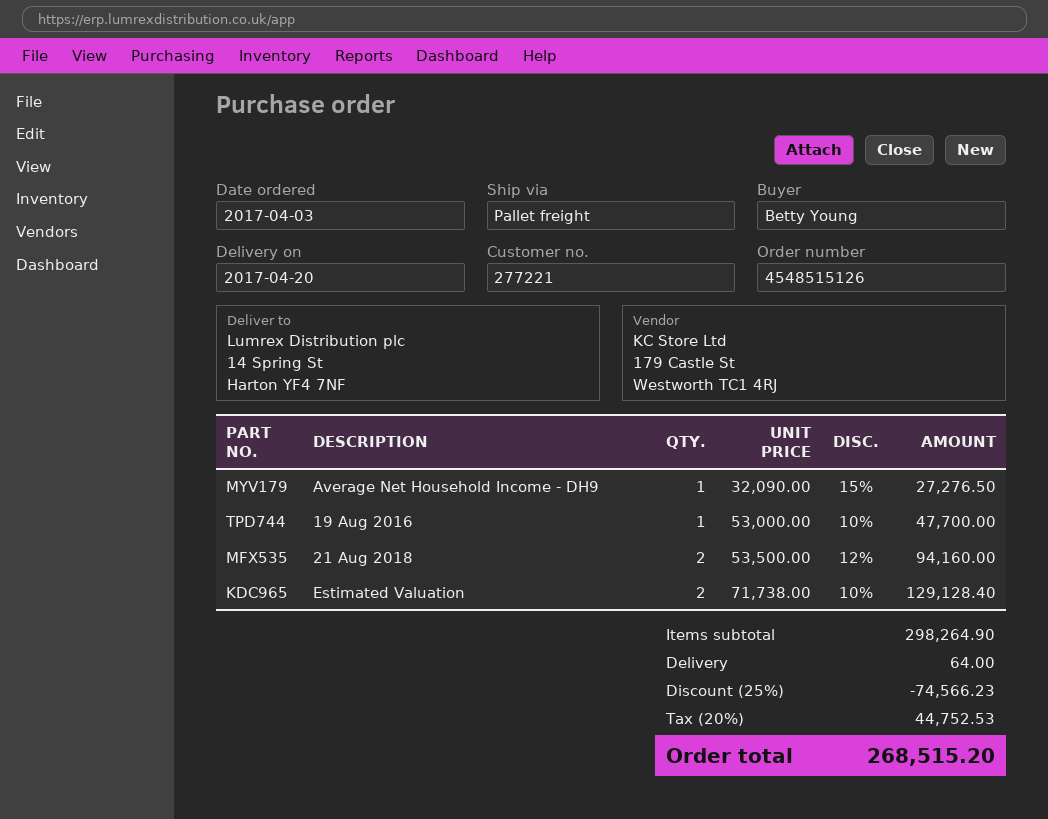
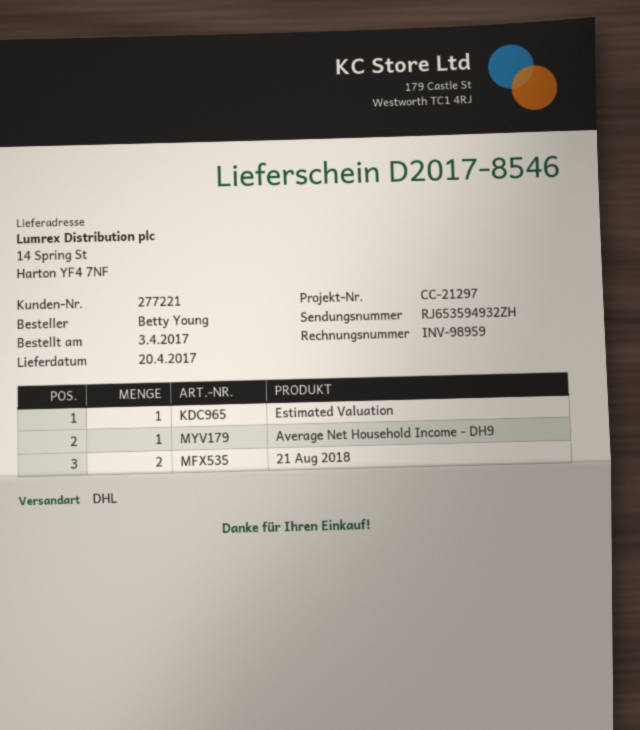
shipping method: pallet freight -> DHL
19 Aug 2016: 1 -> none
Estimated Valuation: 2 -> 1

